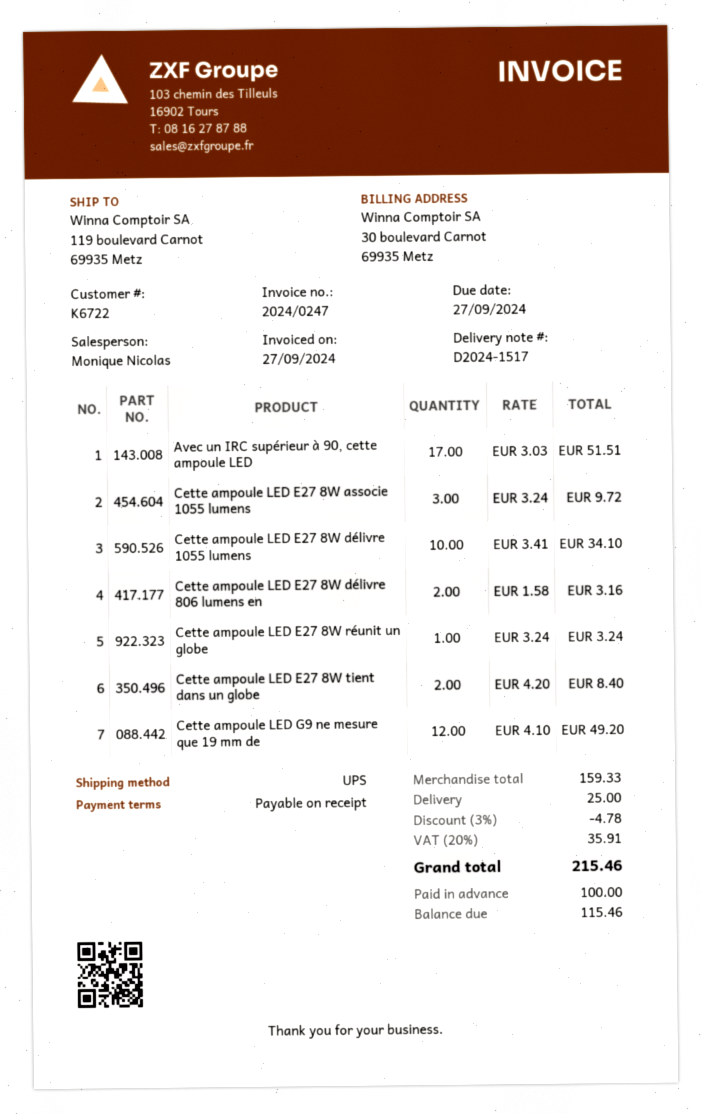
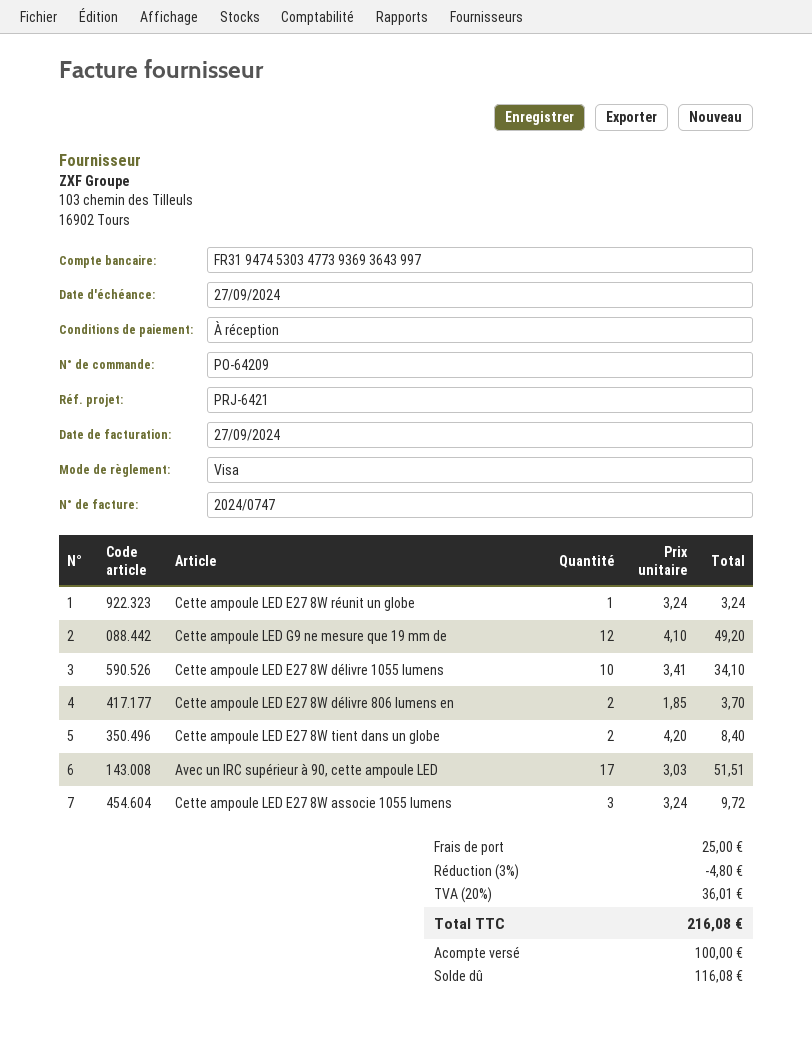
invoice number: 2024/0247 -> 2024/0747
Cette ampoule LED E27 8W délivre 806 lumens en: 2 x 1.58 = 3.16 -> 2 x 1.85 = 3.70
discount: 3% = 4.78 -> 3% = 4.80
tax: 20% = 35.91 -> 20% = 36.01
total: 215.46 -> 216.08
balance: 115.46 -> 116.08

